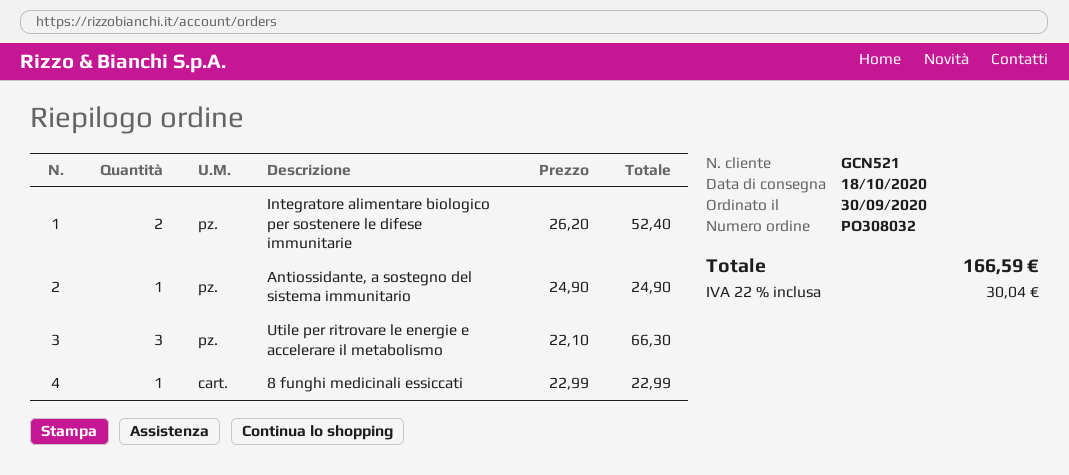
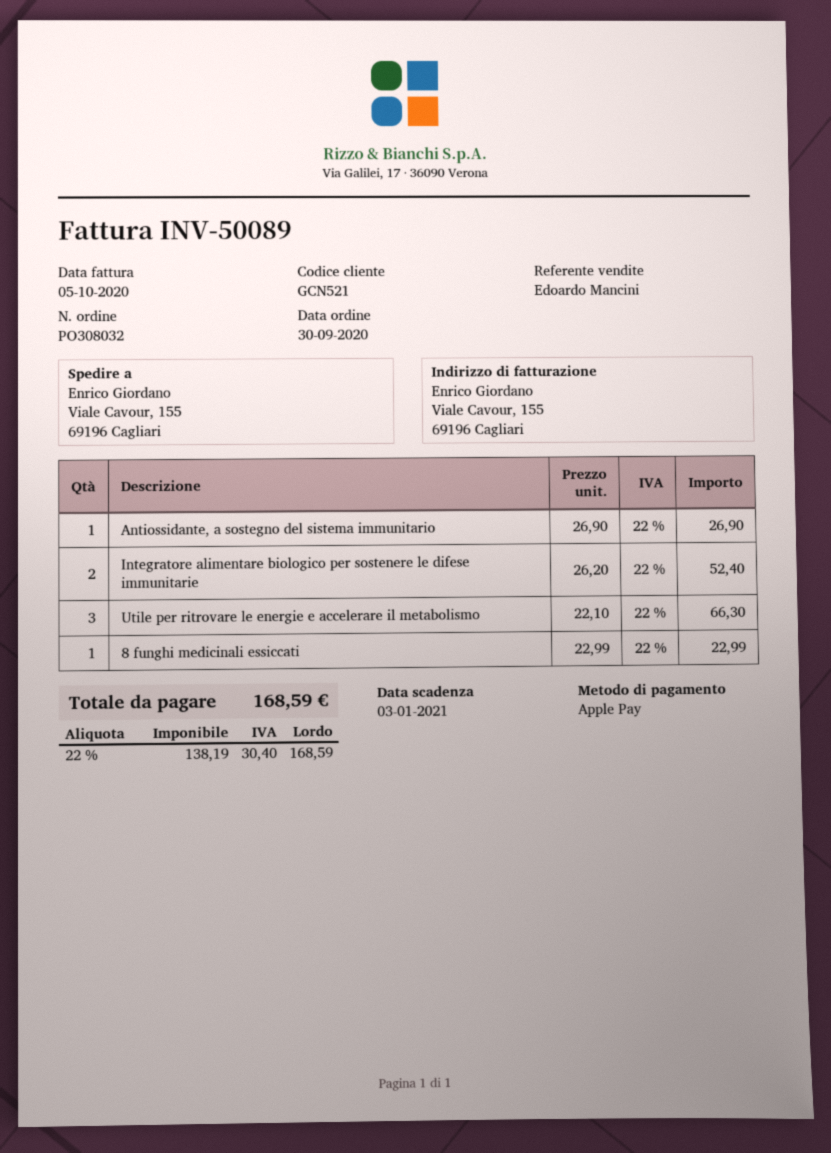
Antiossidante, a sostegno del sistema immunitario: 1 x 24.90 = 24.90 -> 1 x 26.90 = 26.90
tax: 22% = 30.04 -> 22% = 30.40
total: 166.59 -> 168.59

